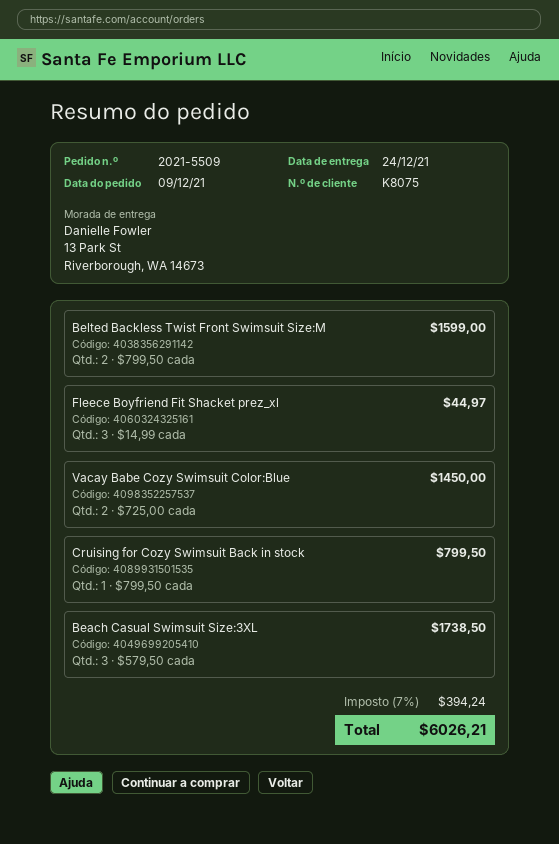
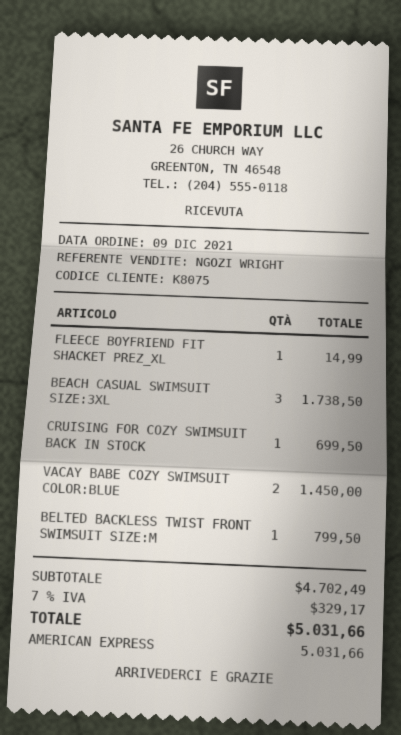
Belted Backless Twist Front Swimsuit Size:M: 2 for 1599.00 -> 1 for 799.50
Fleece Boyfriend Fit Shacket prez_xl: 3 for 44.97 -> 1 for 14.99
Cruising for Cozy Swimsuit Back in stock: 1 for 799.50 -> 1 for 699.50
tax: 7% = 394.24 -> 7% = 329.17
total: 6026.21 -> 5031.66

